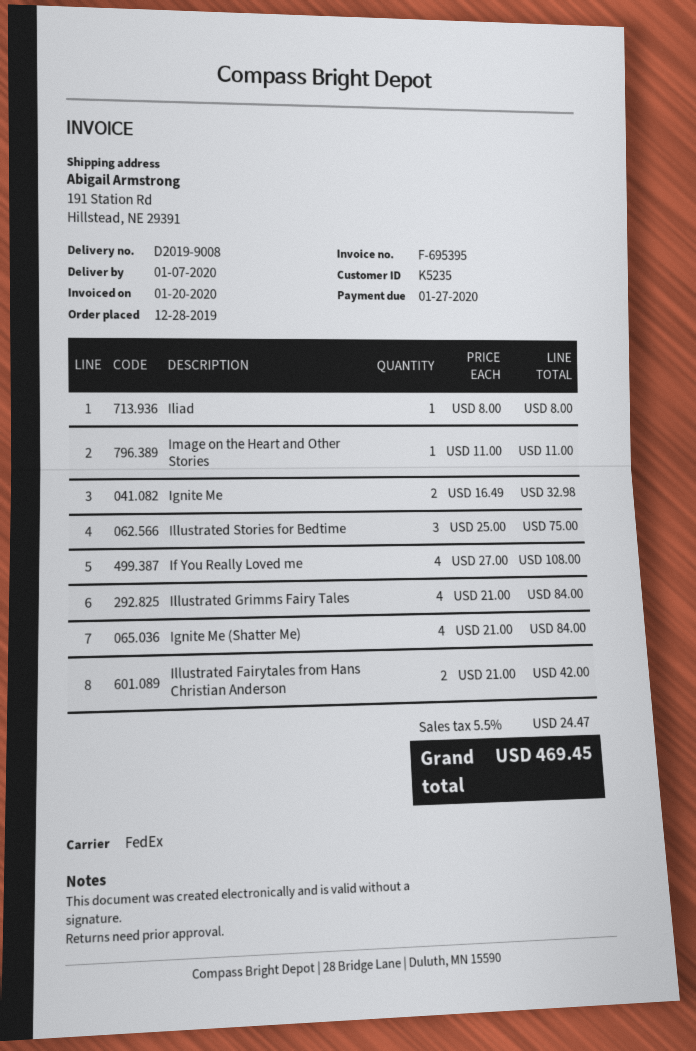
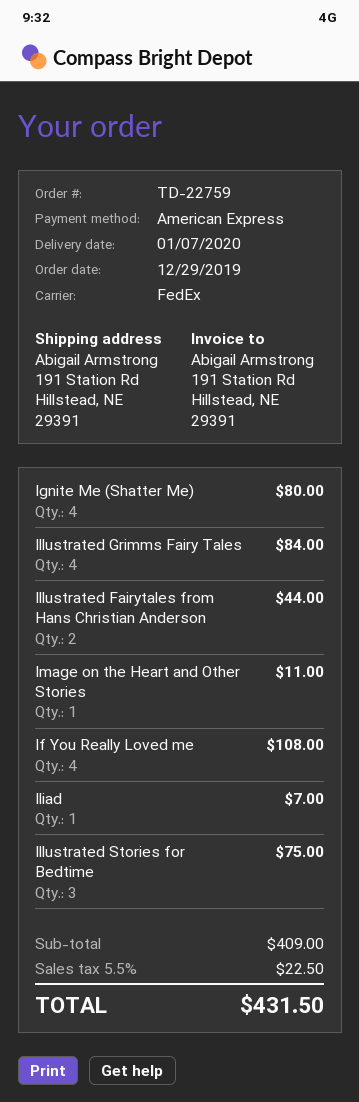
order date: 2019-12-28 -> 2019-12-29
Iliad: 1 for 8.00 -> 1 for 7.00
Ignite Me: 2 for 32.98 -> none
Ignite Me (Shatter Me): 4 for 84.00 -> 4 for 80.00
Illustrated Fairytales from Hans Christian Anderson: 2 for 42.00 -> 2 for 44.00
tax: 5.5% = 24.47 -> 5.5% = 22.50
total: 469.45 -> 431.50

